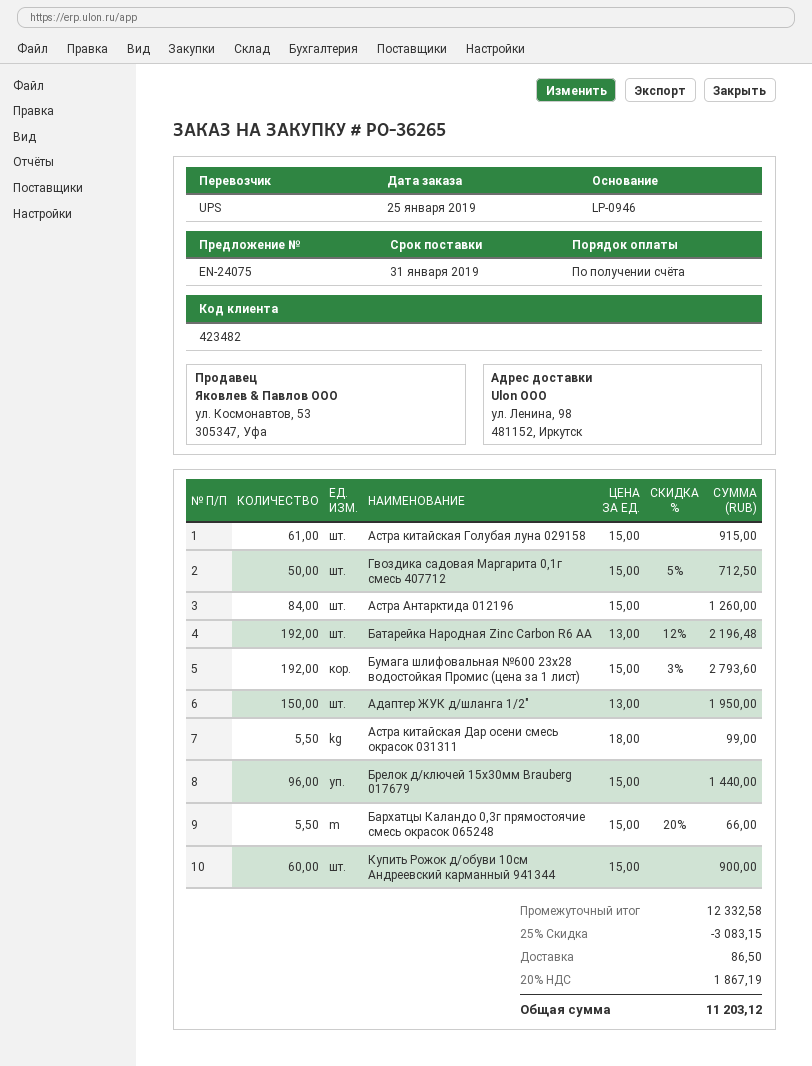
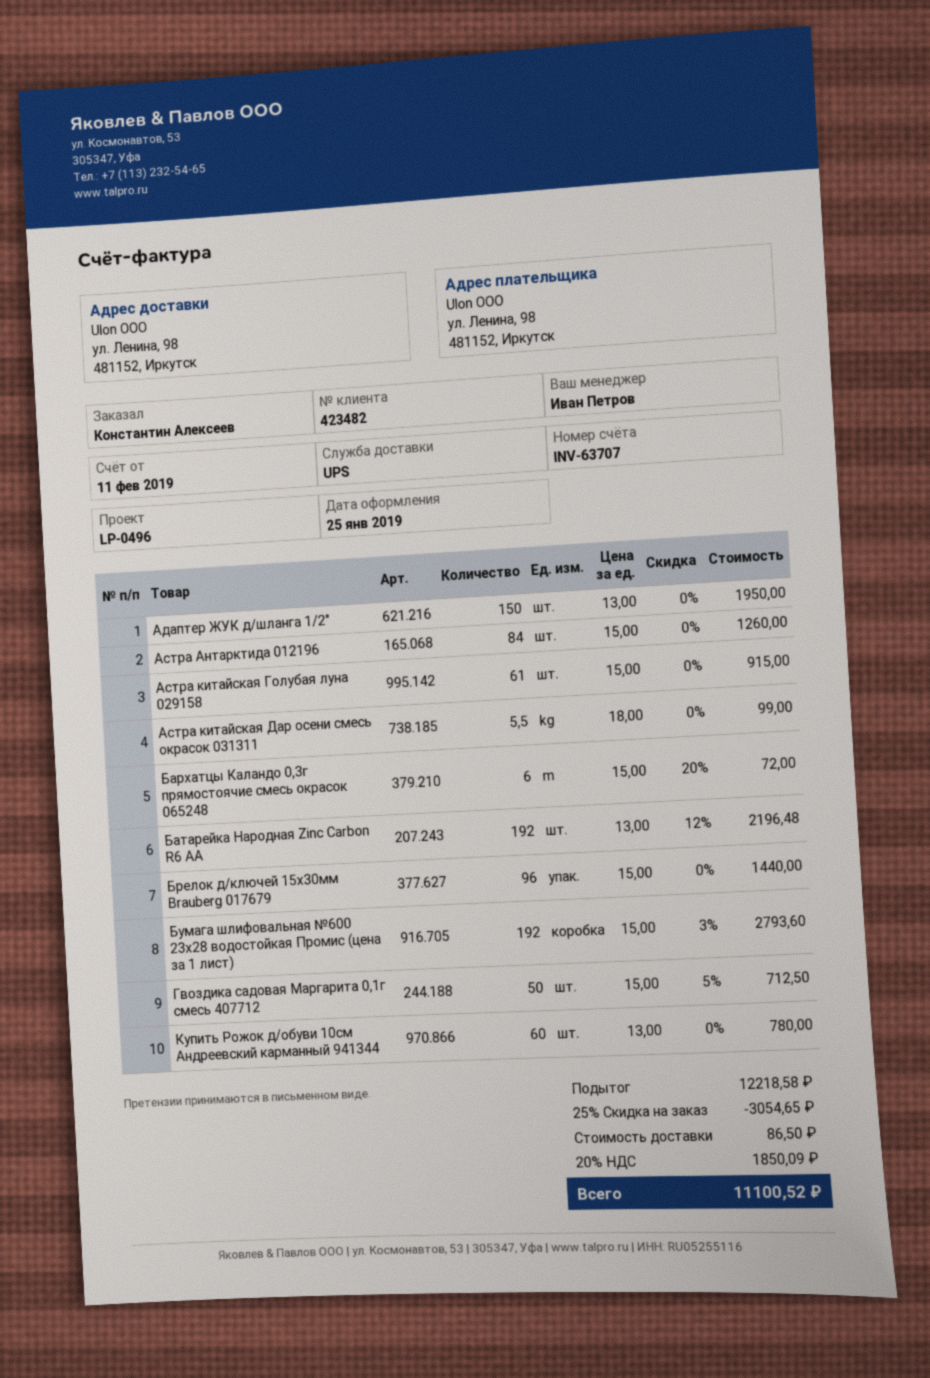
reference: LP-0946 -> LP-0496
Бархатцы Каландо 0,3г прямостоячие смесь окрасок 065248: 5.5 x 15.00 - 20% = 66.00 -> 6 x 15.00 - 20% = 72.00
Купить Рожок д/обуви 10см Андреевский карманный 941344: 60 x 15.00 = 900.00 -> 60 x 13.00 = 780.00
subtotal: 12332.58 -> 12218.58
discount: 25% = 3083.15 -> 25% = 3054.65
tax: 20% = 1867.19 -> 20% = 1850.09
total: 11203.12 -> 11100.52

